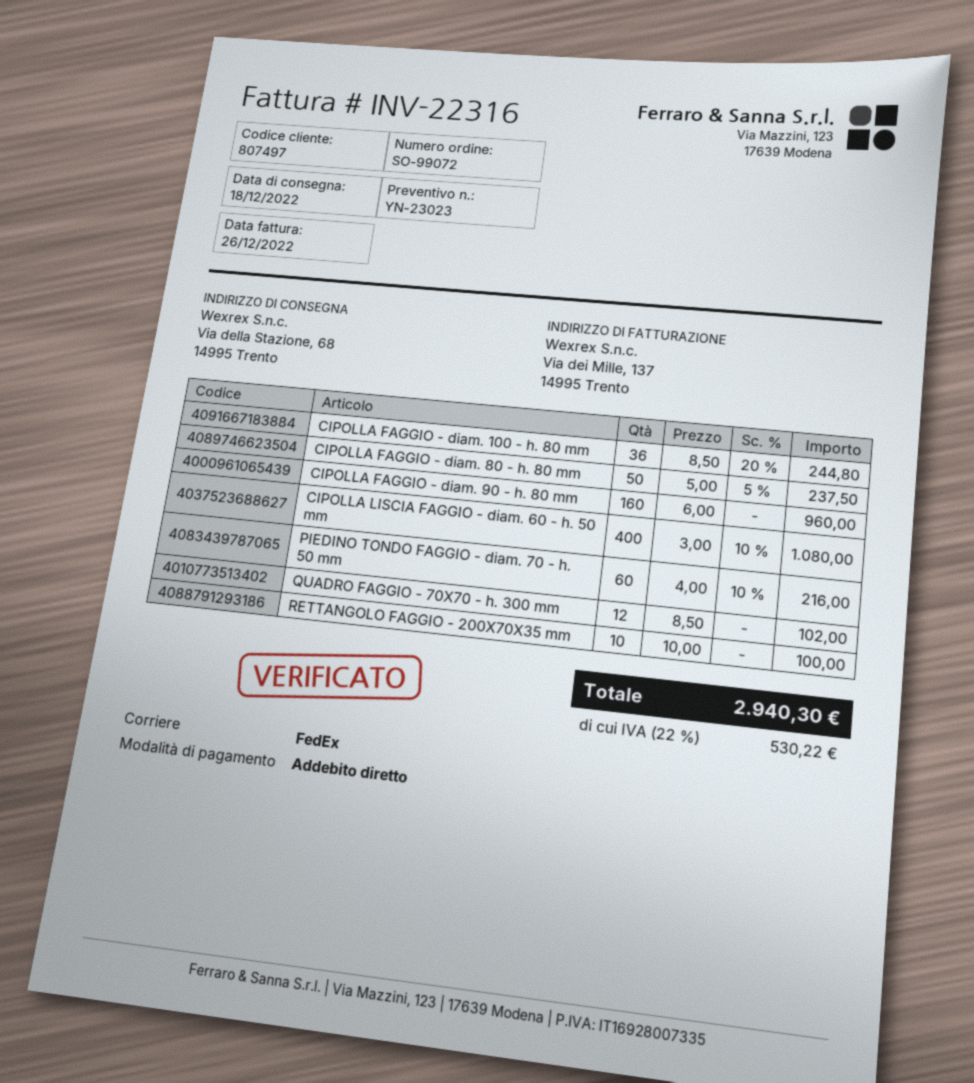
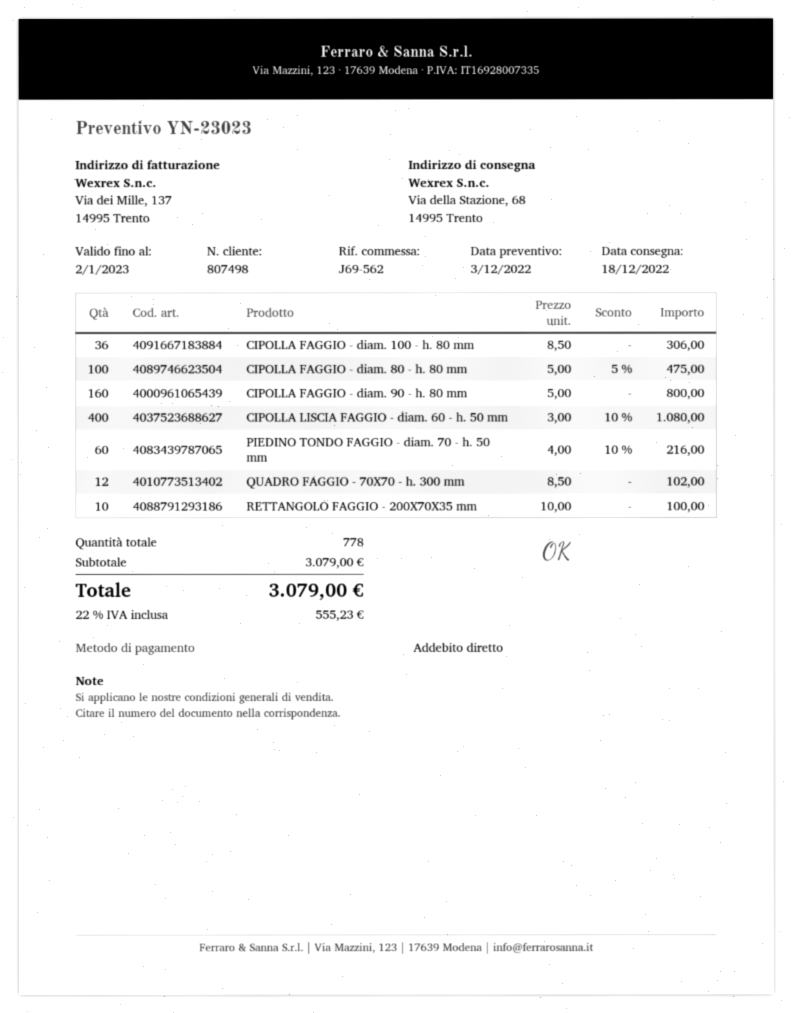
customer number: 807497 -> 807498
CIPOLLA FAGGIO - diam. 100 - h. 80 mm: 36 x 8.50 - 20% = 244.80 -> 36 x 8.50 = 306.00
CIPOLLA FAGGIO - diam. 80 - h. 80 mm: 50 x 5.00 - 5% = 237.50 -> 100 x 5.00 - 5% = 475.00
CIPOLLA FAGGIO - diam. 90 - h. 80 mm: 160 x 6.00 = 960.00 -> 160 x 5.00 = 800.00
tax: 22% = 530.22 -> 22% = 555.23
total: 2940.30 -> 3079.00

